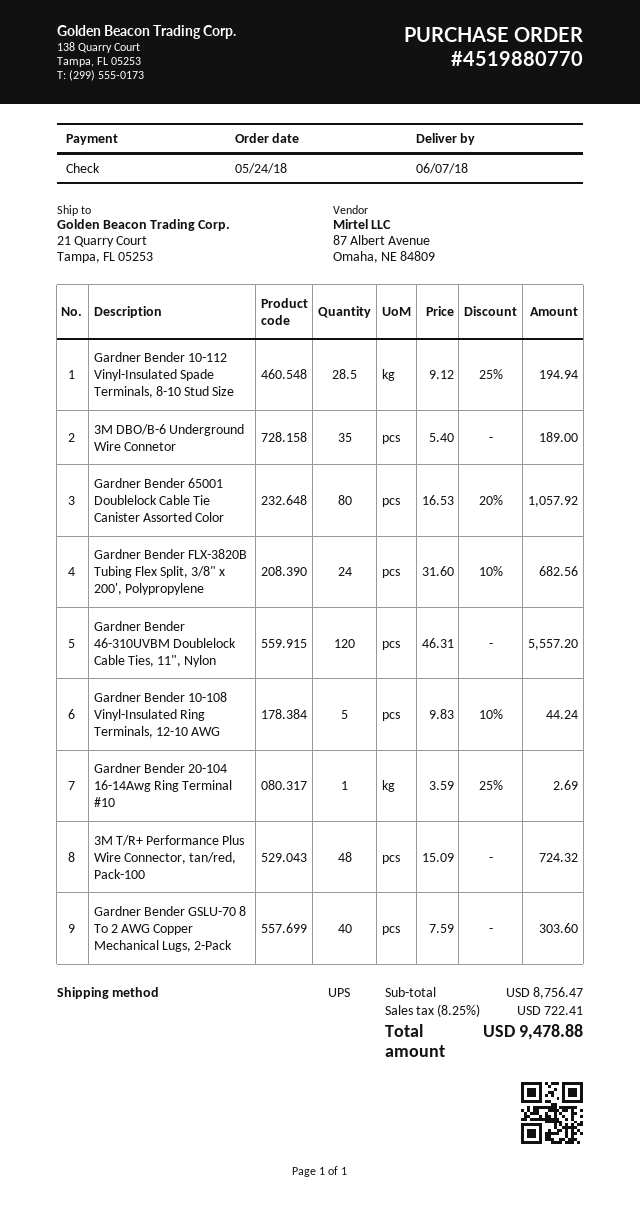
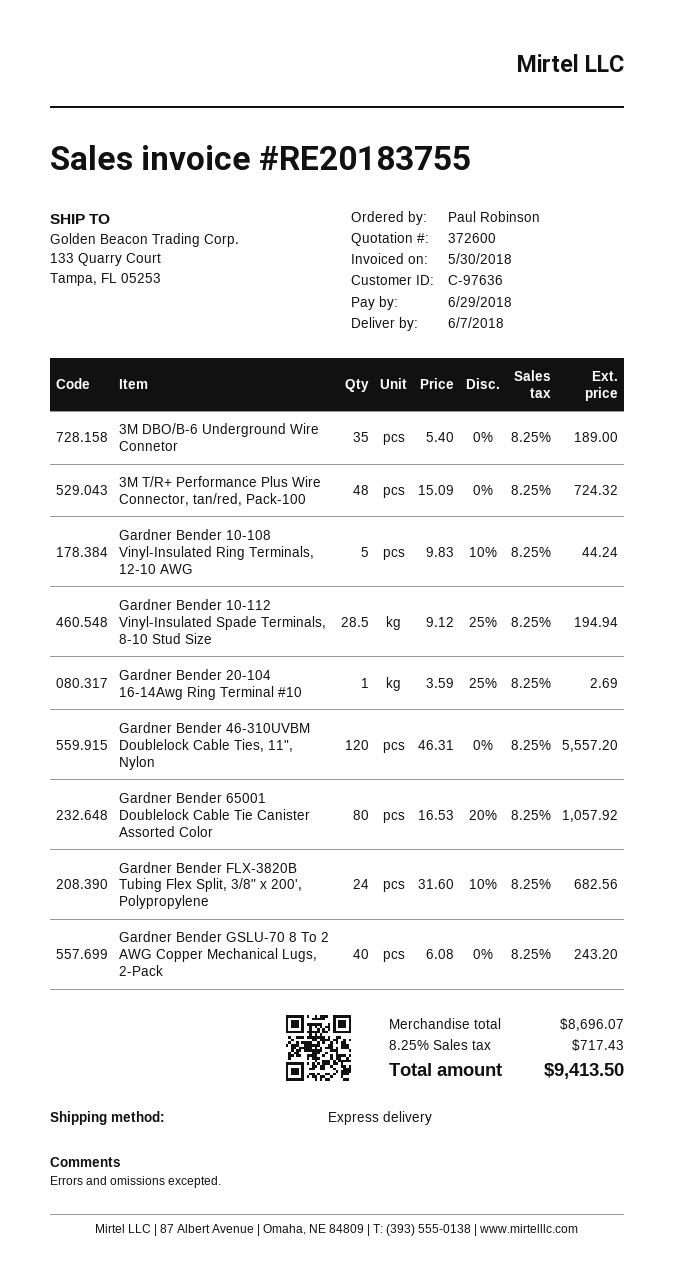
shipping method: UPS -> express
ship to: 21 Quarry Court, Tampa, FL 05253 -> 133 Quarry Court, Tampa, FL 05253
Gardner Bender GSLU-70 8 To 2 AWG Copper Mechanical Lugs, 2-Pack: 40 x 7.59 = 303.60 -> 40 x 6.08 = 243.20
subtotal: 8756.47 -> 8696.07
tax: 8.25% = 722.41 -> 8.25% = 717.43
total: 9478.88 -> 9413.50

